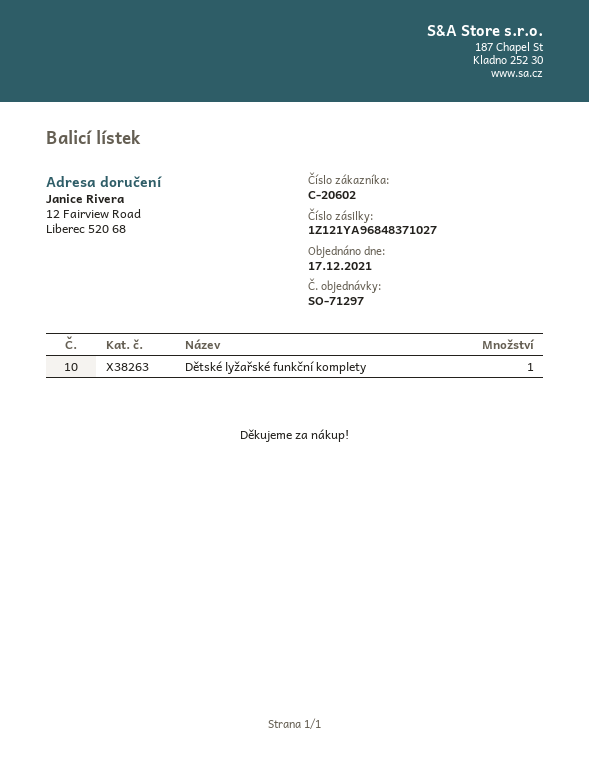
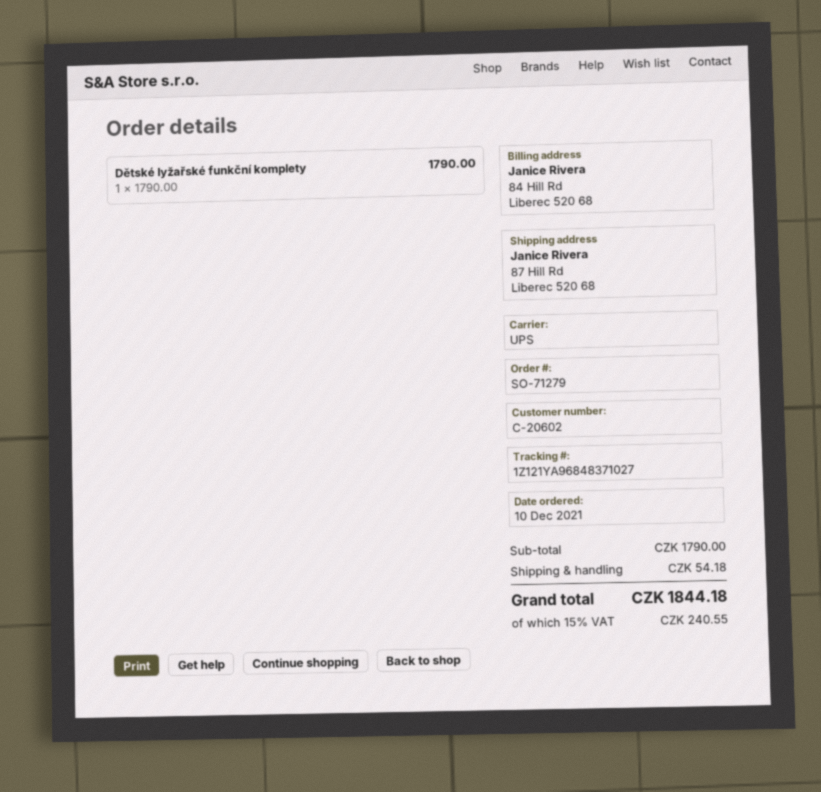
order number: SO-71297 -> SO-71279
order date: 2021-12-17 -> 2021-12-10
ship to: 12 Fairview Road, Liberec 520 68 -> 87 Hill Rd, Liberec 520 68

